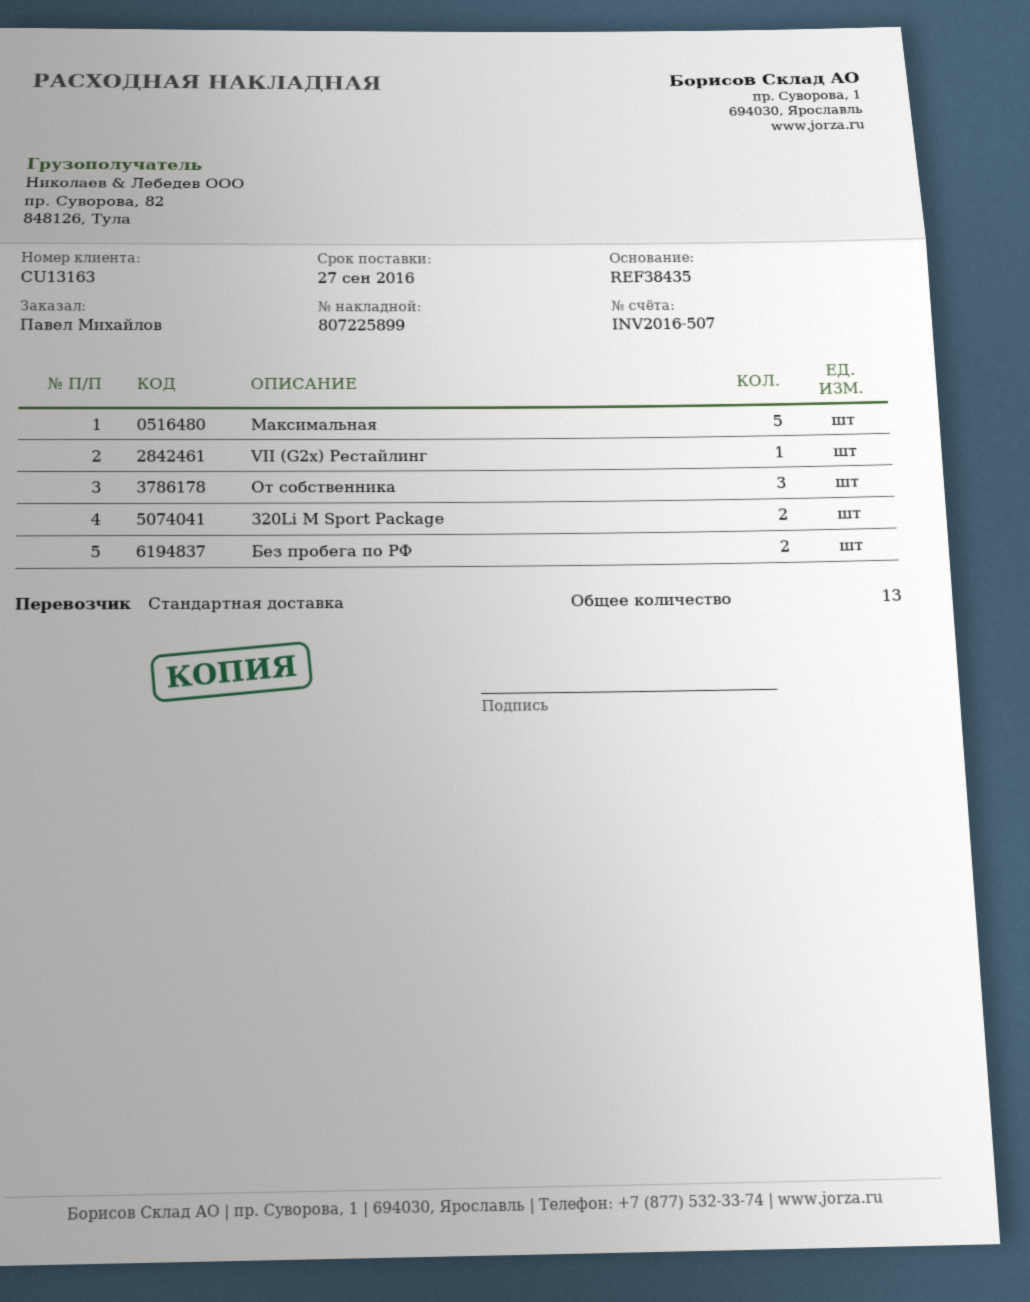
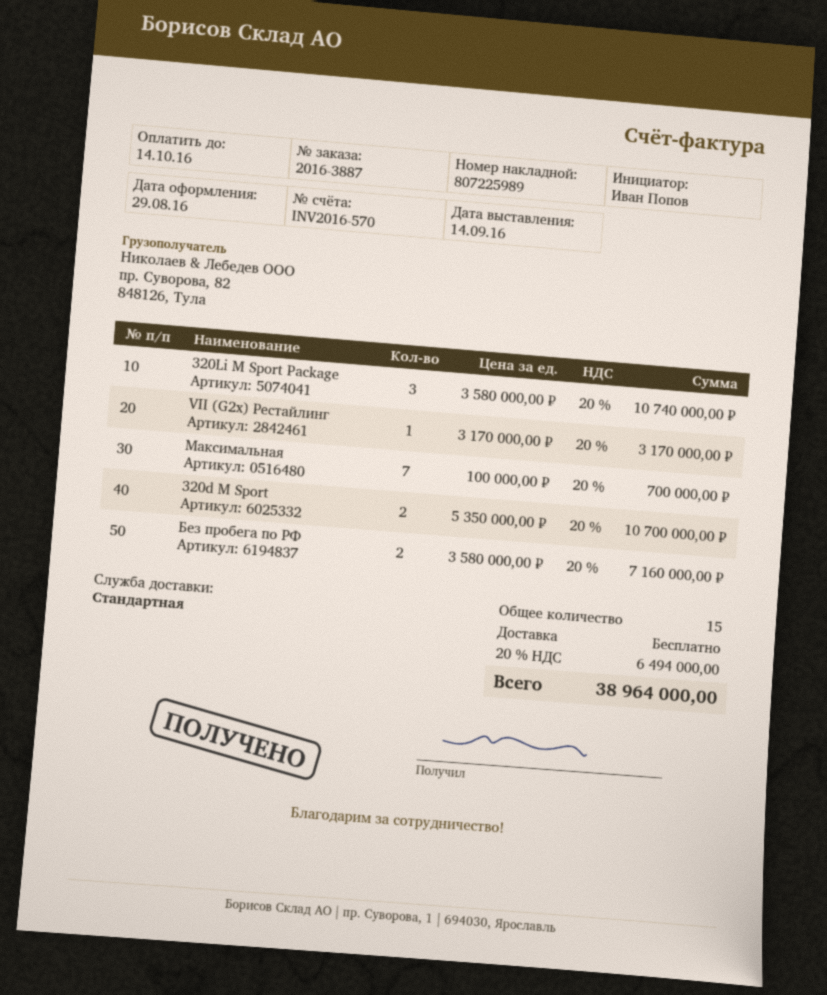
delivery note number: 807225899 -> 807225989
invoice number: INV2016-507 -> INV2016-570
ordered by: Павел Михайлов -> Иван Попов
Максимальная: 5 -> 7
От собственника: 3 -> none
320Li M Sport Package: 2 -> 3
320d M Sport: none -> 2
total quantity: 13 -> 15

